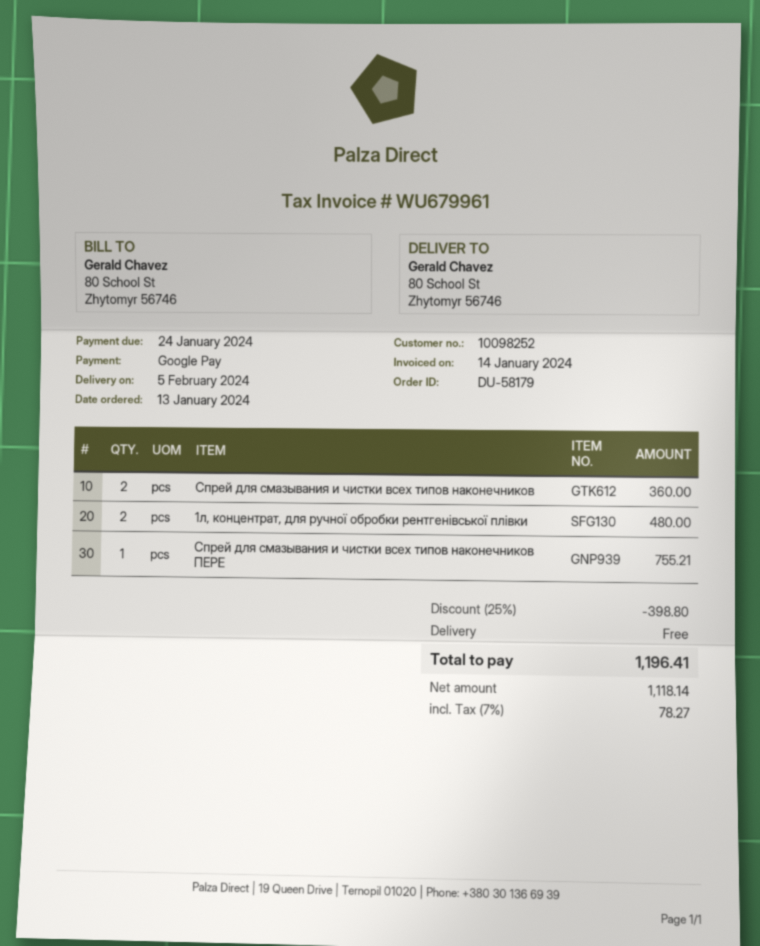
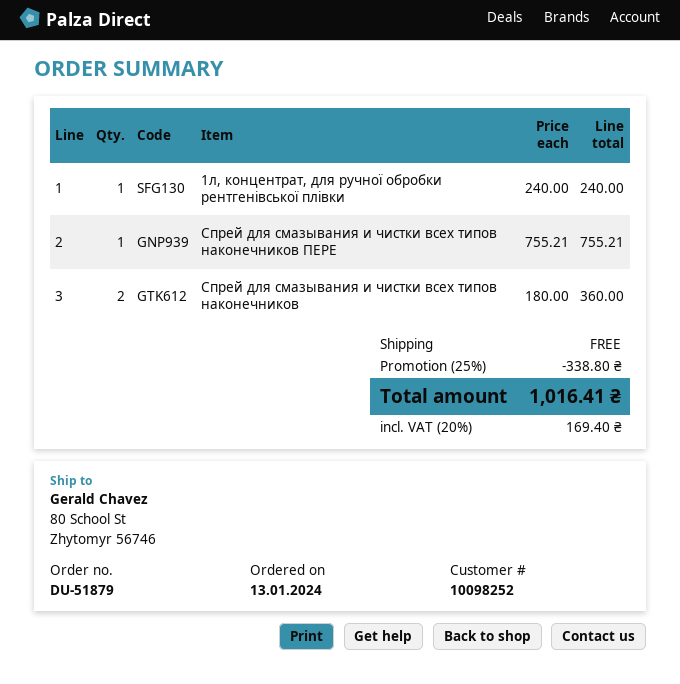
order number: DU-58179 -> DU-51879
1л, концентрат, для ручної обробки рентгенівської плівки: 2 for 480.00 -> 1 for 240.00
discount: 25% = 398.80 -> 25% = 338.80
tax: 7% = 78.27 -> 20% = 169.40
total: 1196.41 -> 1016.41

